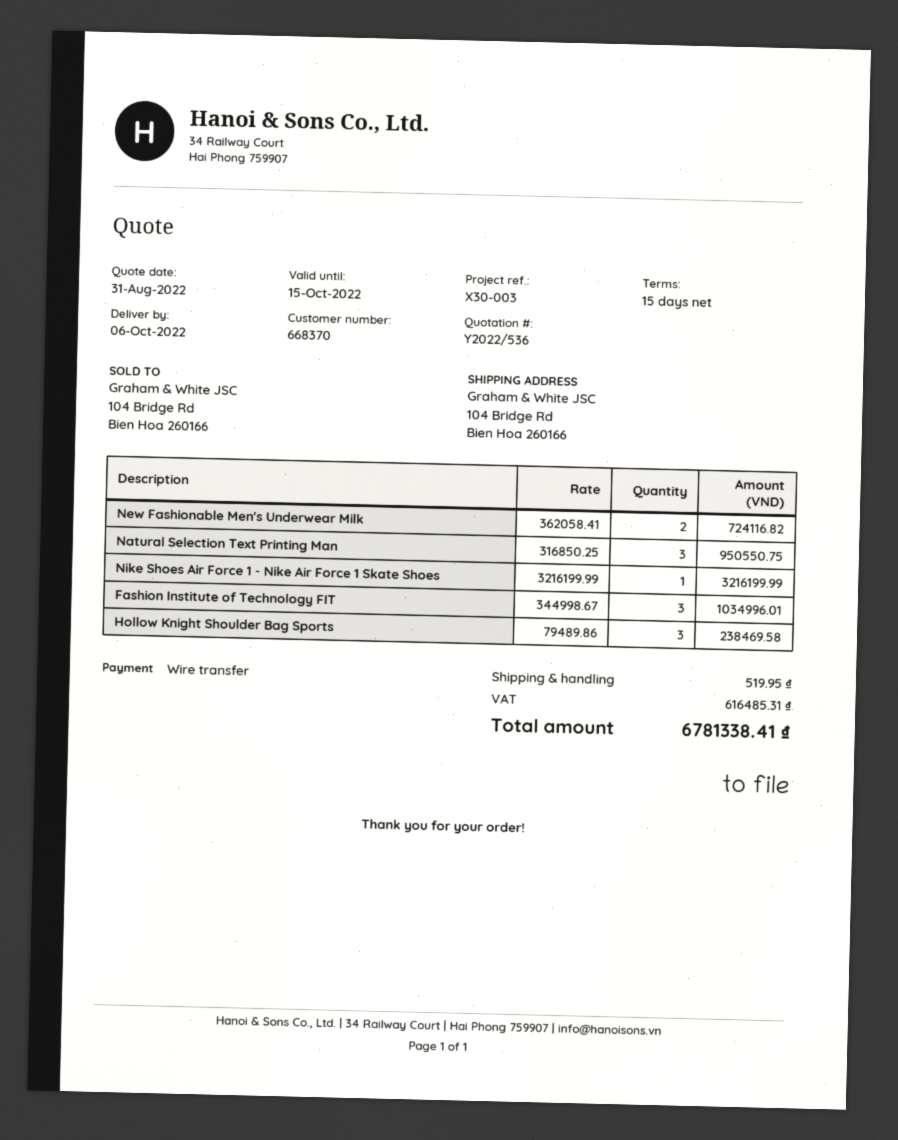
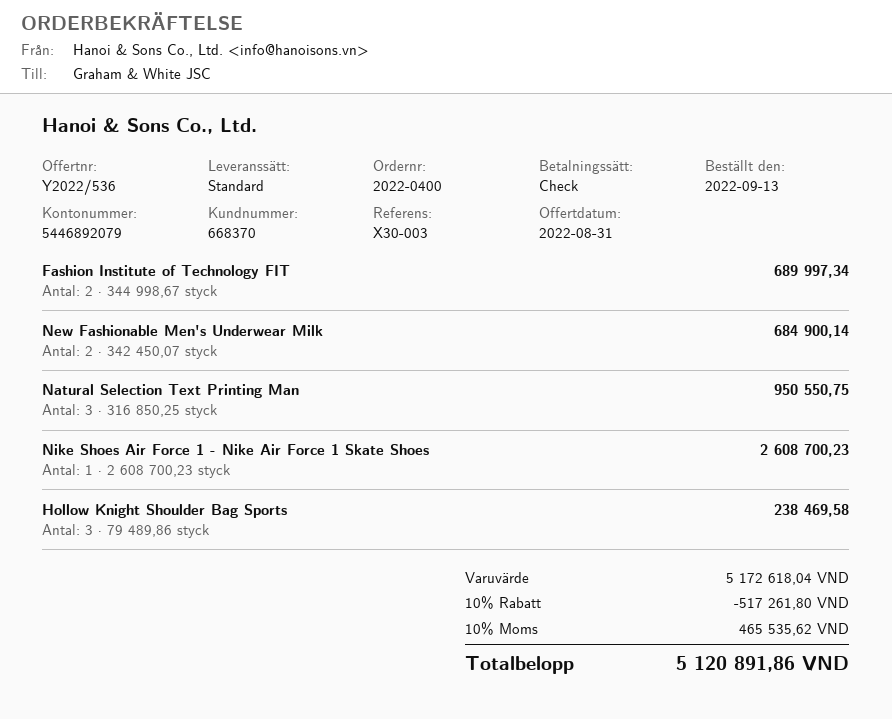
payment method: bank transfer -> cheque
New Fashionable Men's Underwear Milk: 2 x 362058.41 = 724116.82 -> 2 x 342450.07 = 684900.14
Nike Shoes Air Force 1 - Nike Air Force 1 Skate Shoes: 1 x 3216199.99 = 3216199.99 -> 1 x 2608700.23 = 2608700.23
Fashion Institute of Technology FIT: 3 x 344998.67 = 1034996.01 -> 2 x 344998.67 = 689997.34
discount: none -> 10% = 517261.80
shipping: 519.95 -> none
tax: 616485.31 -> 465535.62
total: 6781338.41 -> 5120891.86

